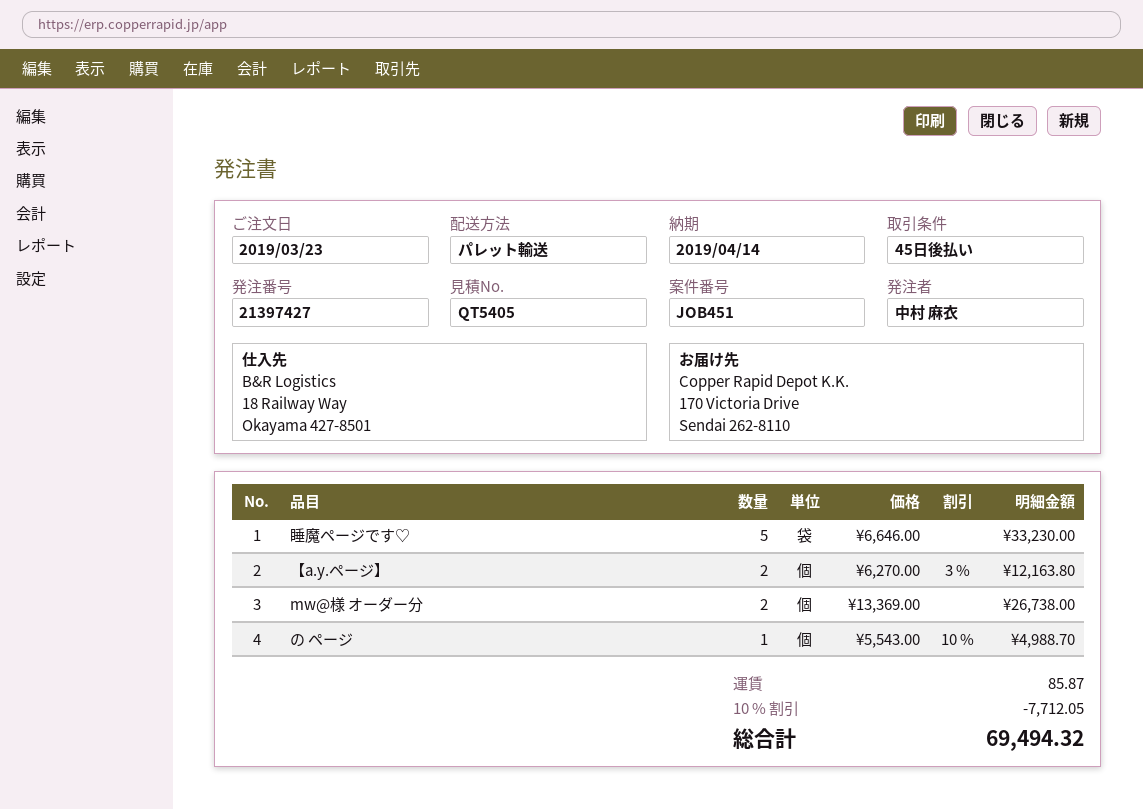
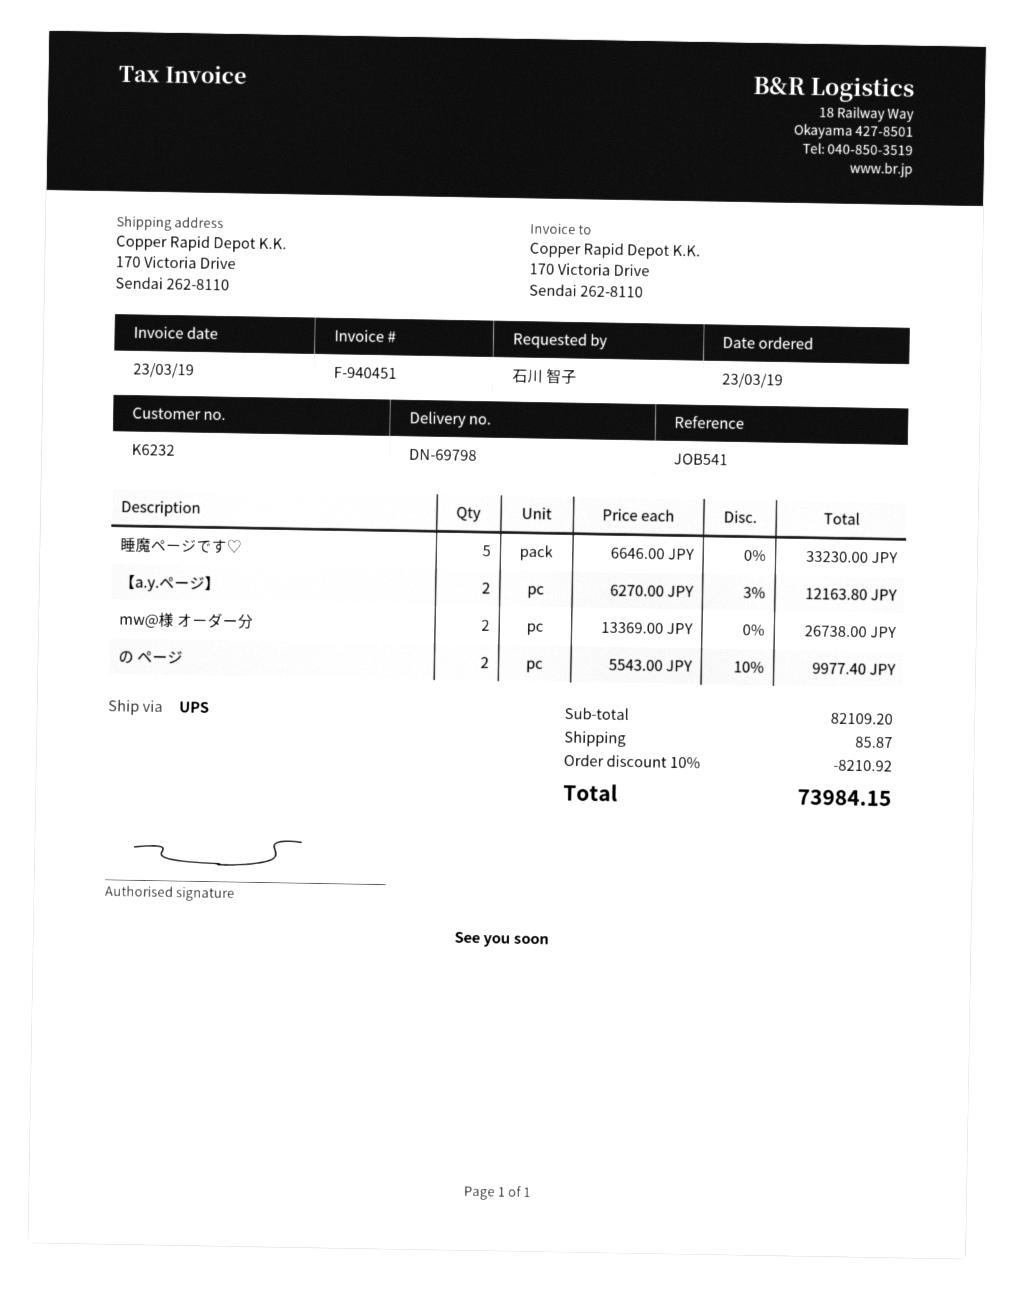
reference: JOB451 -> JOB541
ordered by: 中村 麻衣 -> 石川 智子
shipping method: pallet freight -> UPS
の ページ: 1 x 5543.00 - 10% = 4988.70 -> 2 x 5543.00 - 10% = 9977.40
discount: 10% = 7712.05 -> 10% = 8210.92
total: 69494.32 -> 73984.15

